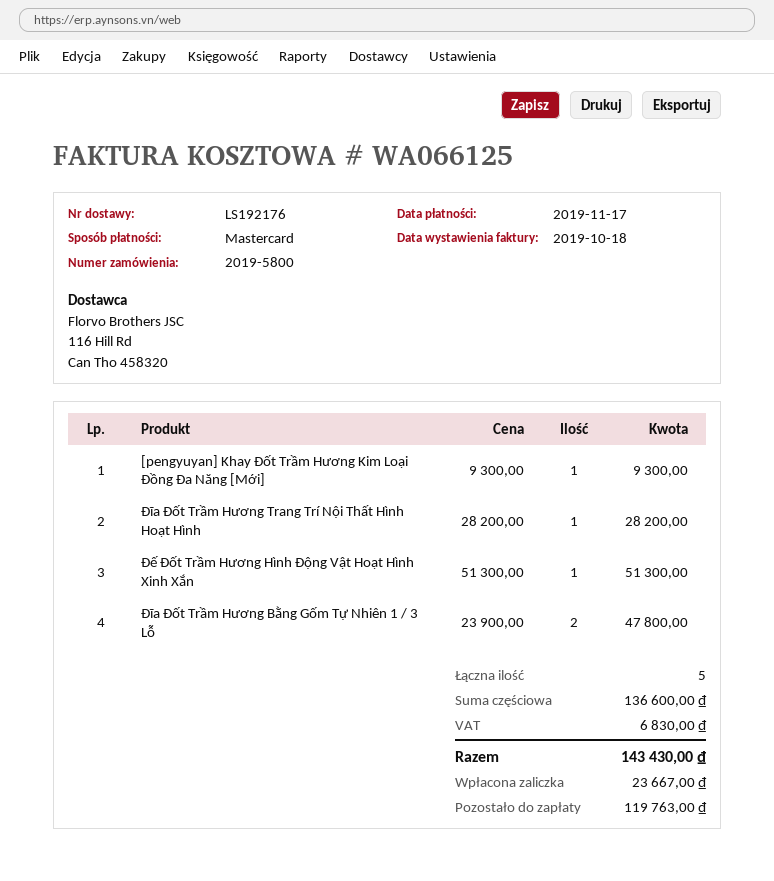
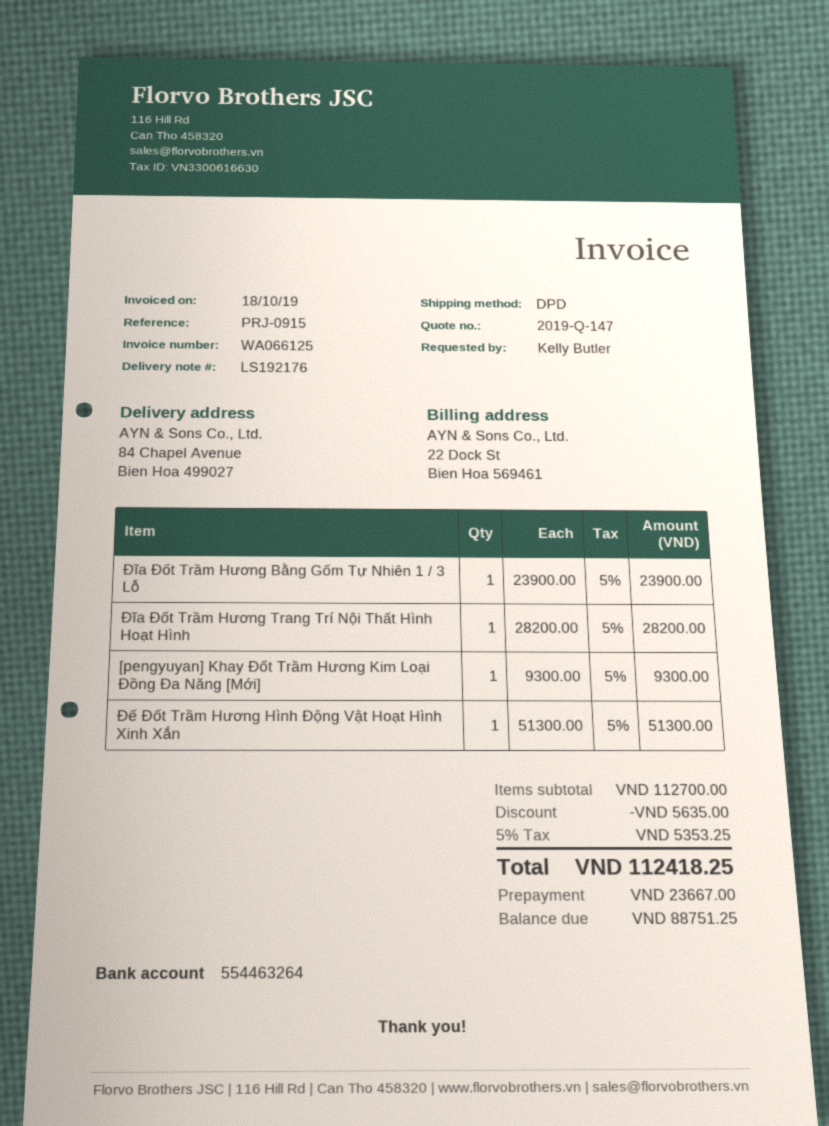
Đĩa Đốt Trầm Hương Bằng Gốm Tự Nhiên 1 / 3 Lỗ: 2 x 23900.00 = 47800.00 -> 1 x 23900.00 = 23900.00
subtotal: 136600.00 -> 112700.00
discount: none -> 5635.00
tax: 6830.00 -> 5353.25
total: 143430.00 -> 112418.25
balance: 119763.00 -> 88751.25

